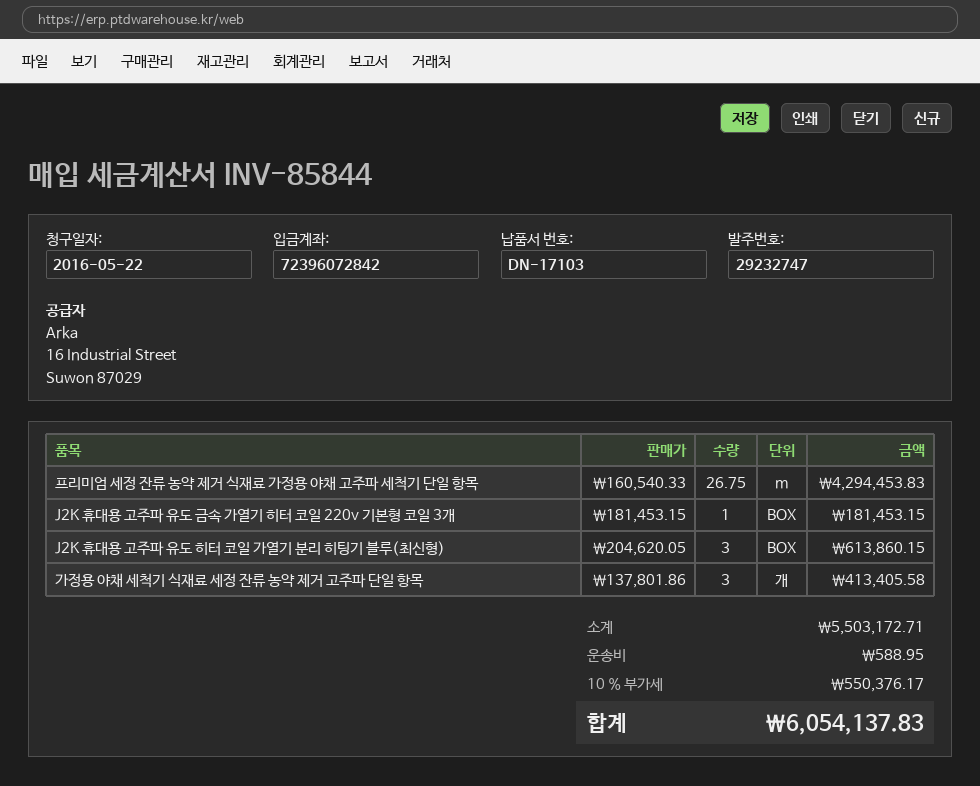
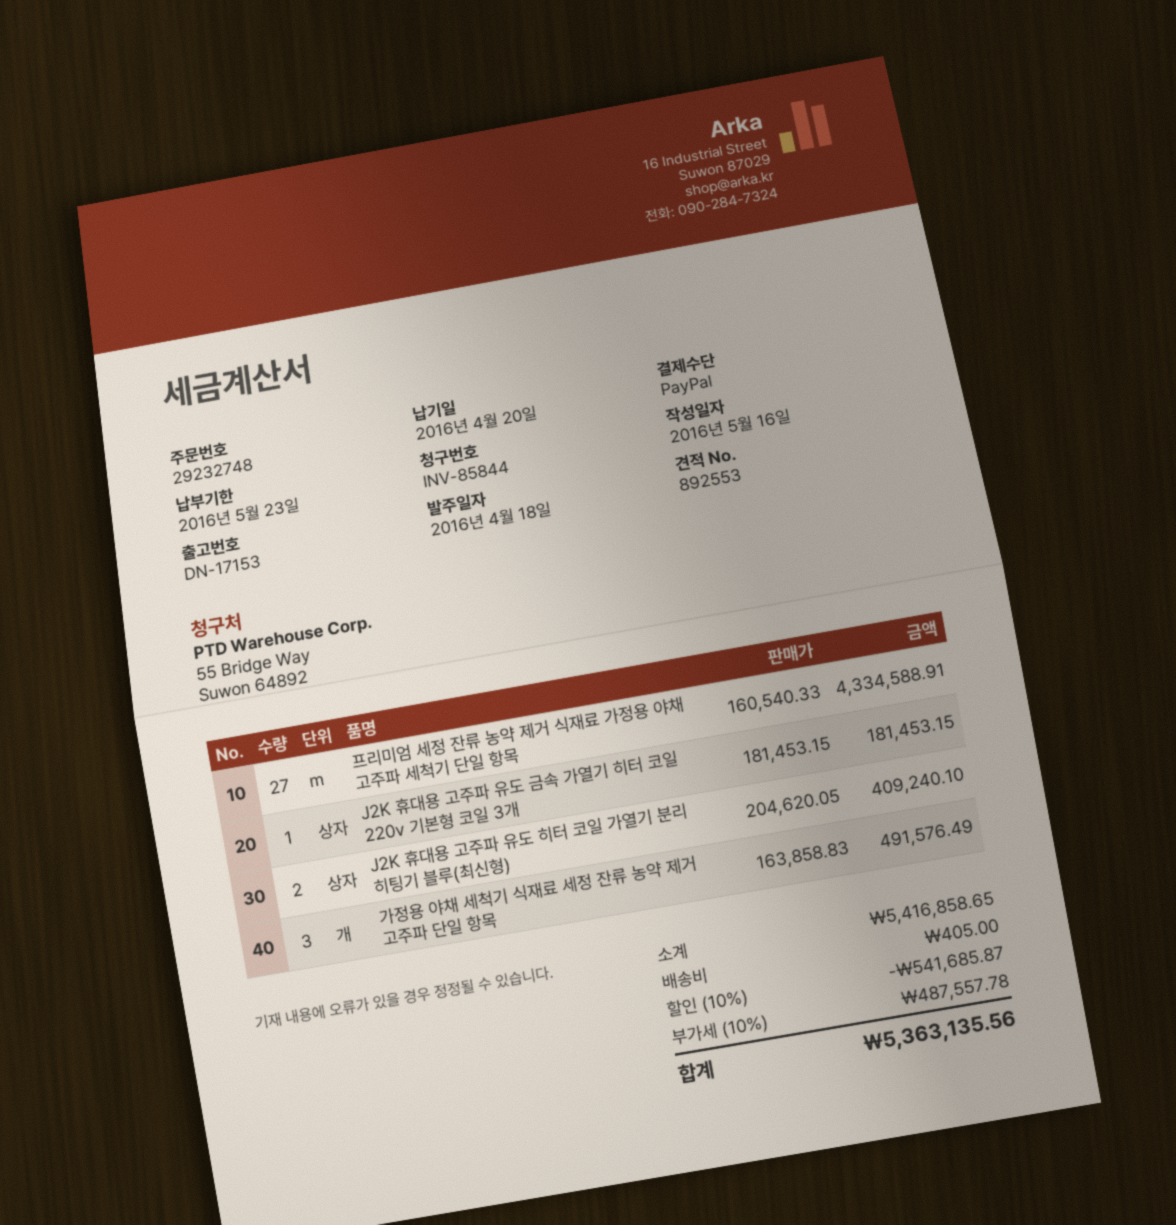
order number: 29232747 -> 29232748
delivery note number: DN-17103 -> DN-17153
invoice date: 2016-05-22 -> 2016-05-16
프리미엄 세정 잔류 농약 제거 식재료 가정용 야채 고주파 세척기 단일 항목: 26.75 x 160540.33 = 4294453.83 -> 27 x 160540.33 = 4334588.91
J2K 휴대용 고주파 유도 히터 코일 가열기 분리 히팅기 블루(최신형): 3 x 204620.05 = 613860.15 -> 2 x 204620.05 = 409240.10
가정용 야채 세척기 식재료 세정 잔류 농약 제거 고주파 단일 항목: 3 x 137801.86 = 413405.58 -> 3 x 163858.83 = 491576.49
subtotal: 5503172.71 -> 5416858.65
discount: none -> 10% = 541685.87
shipping: 588.95 -> 405.00
tax: 10% = 550376.17 -> 10% = 487557.78
total: 6054137.83 -> 5363135.56

